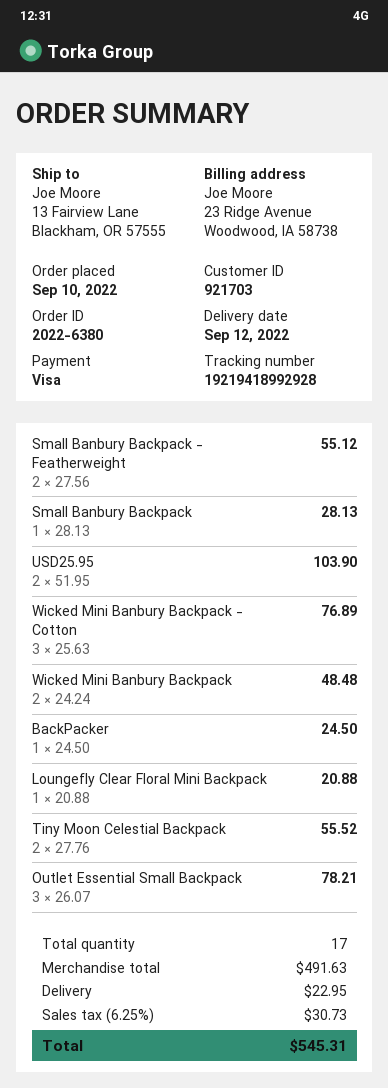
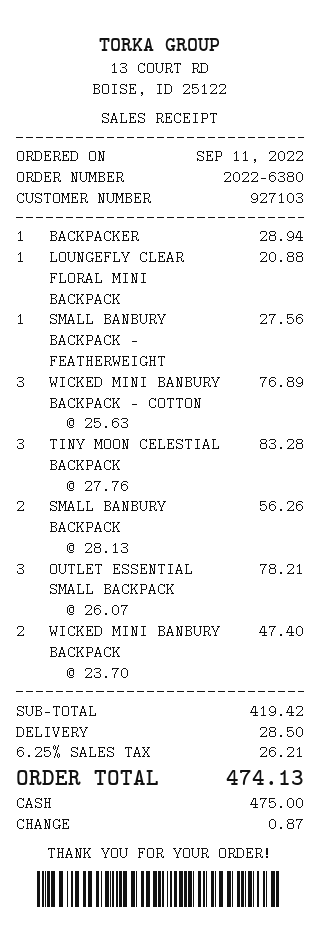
order date: 2022-09-10 -> 2022-09-11
customer number: 921703 -> 927103
payment method: Visa -> cash
Small Banbury Backpack - Featherweight: 2 x 27.56 = 55.12 -> 1 x 27.56 = 27.56
Small Banbury Backpack: 1 x 28.13 = 28.13 -> 2 x 28.13 = 56.26
USD25.95: 2 x 51.95 = 103.90 -> none
Wicked Mini Banbury Backpack: 2 x 24.24 = 48.48 -> 2 x 23.70 = 47.40
BackPacker: 1 x 24.50 = 24.50 -> 1 x 28.94 = 28.94
Tiny Moon Celestial Backpack: 2 x 27.76 = 55.52 -> 3 x 27.76 = 83.28
subtotal: 491.63 -> 419.42
shipping: 22.95 -> 28.50
tax: 6.25% = 30.73 -> 6.25% = 26.21
total: 545.31 -> 474.13

